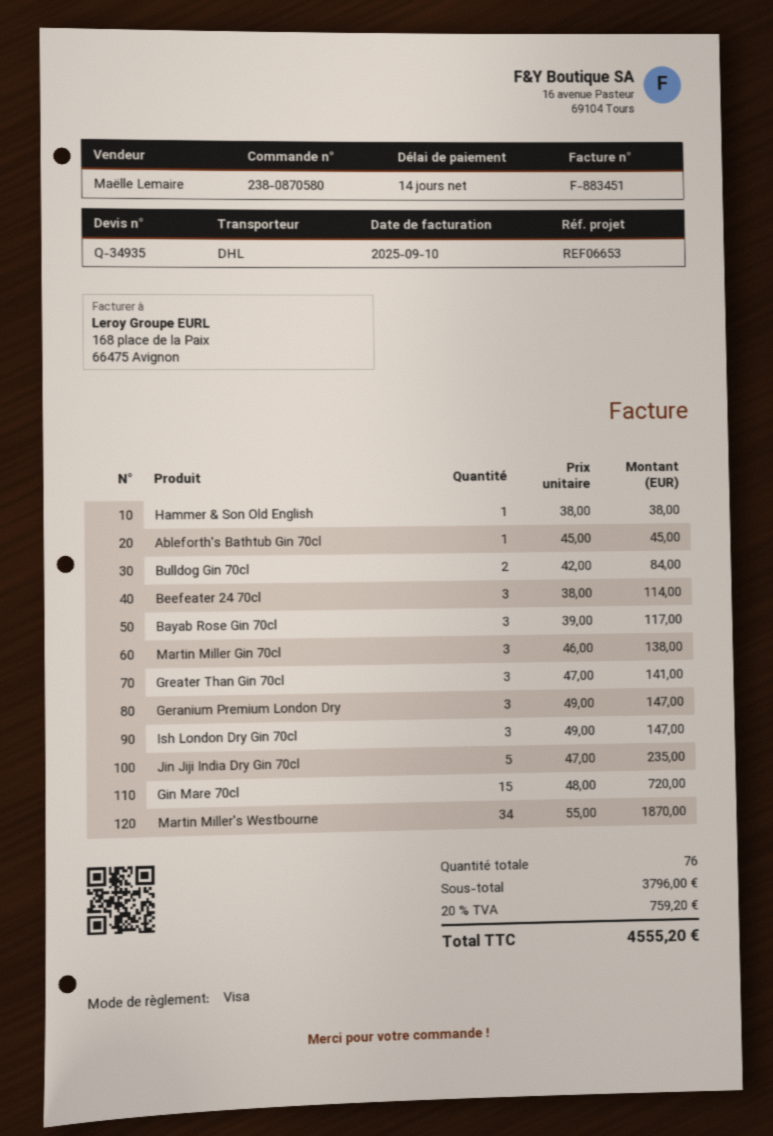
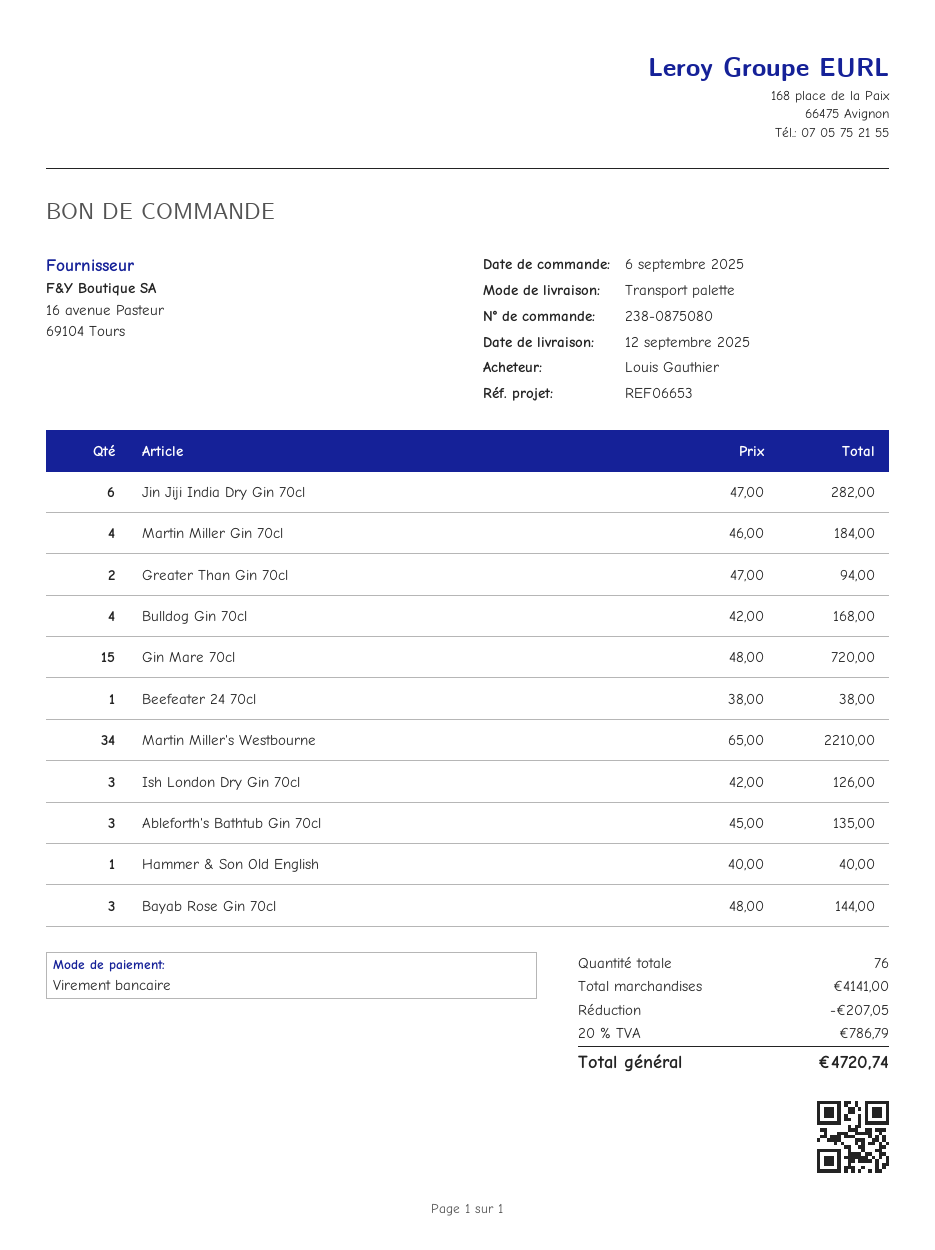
order number: 238-0870580 -> 238-0875080
payment method: Visa -> bank transfer
shipping method: DHL -> pallet freight
Hammer & Son Old English: 1 x 38.00 = 38.00 -> 1 x 40.00 = 40.00
Ableforth's Bathtub Gin 70cl: 1 x 45.00 = 45.00 -> 3 x 45.00 = 135.00
Bulldog Gin 70cl: 2 x 42.00 = 84.00 -> 4 x 42.00 = 168.00
Beefeater 24 70cl: 3 x 38.00 = 114.00 -> 1 x 38.00 = 38.00
Bayab Rose Gin 70cl: 3 x 39.00 = 117.00 -> 3 x 48.00 = 144.00
Martin Miller Gin 70cl: 3 x 46.00 = 138.00 -> 4 x 46.00 = 184.00
Greater Than Gin 70cl: 3 x 47.00 = 141.00 -> 2 x 47.00 = 94.00
Geranium Premium London Dry: 3 x 49.00 = 147.00 -> none
Ish London Dry Gin 70cl: 3 x 49.00 = 147.00 -> 3 x 42.00 = 126.00
Jin Jiji India Dry Gin 70cl: 5 x 47.00 = 235.00 -> 6 x 47.00 = 282.00
Martin Miller's Westbourne: 34 x 55.00 = 1870.00 -> 34 x 65.00 = 2210.00
subtotal: 3796.00 -> 4141.00
discount: none -> 207.05
tax: 20% = 759.20 -> 20% = 786.79
total: 4555.20 -> 4720.74

